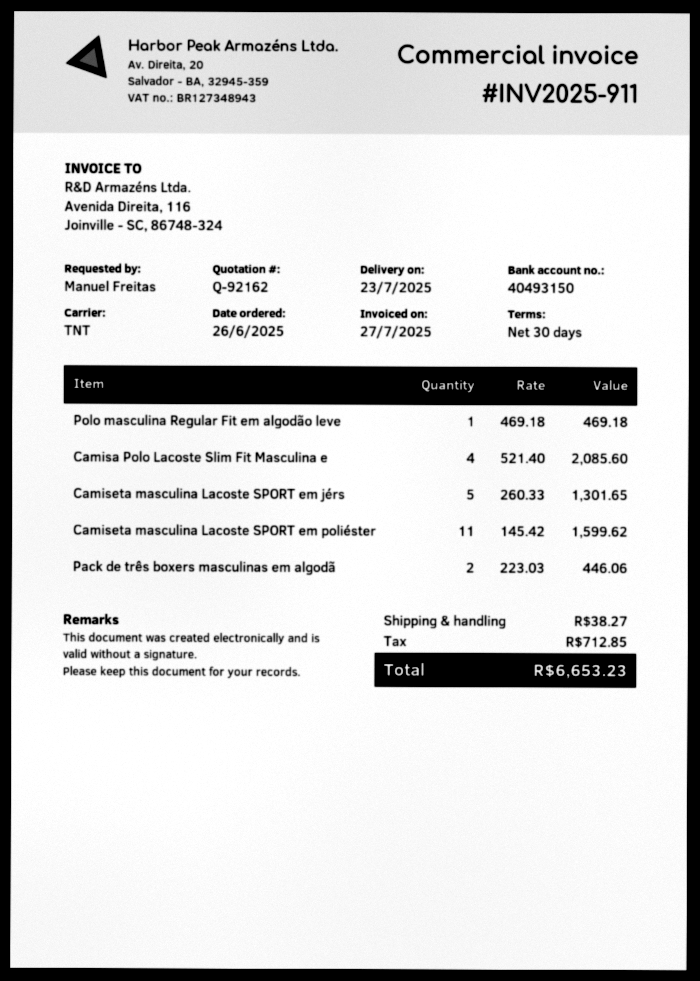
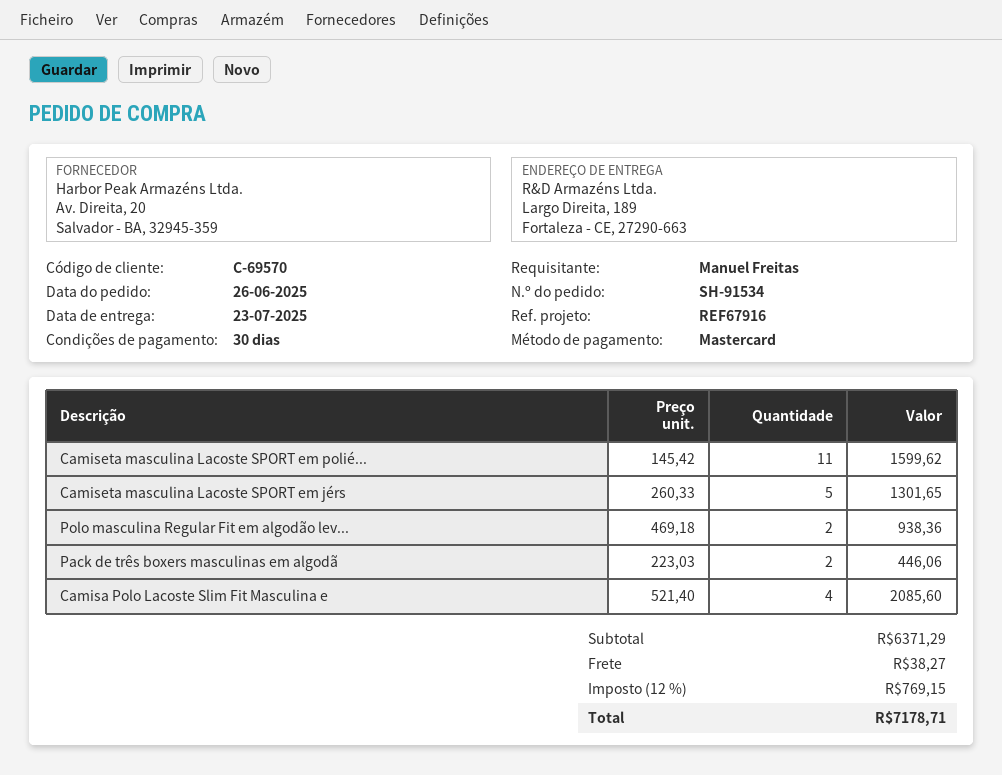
Polo masculina Regular Fit em algodão leve: 1 x 469.18 = 469.18 -> 2 x 469.18 = 938.36
tax: 712.85 -> 769.15
total: 6653.23 -> 7178.71

